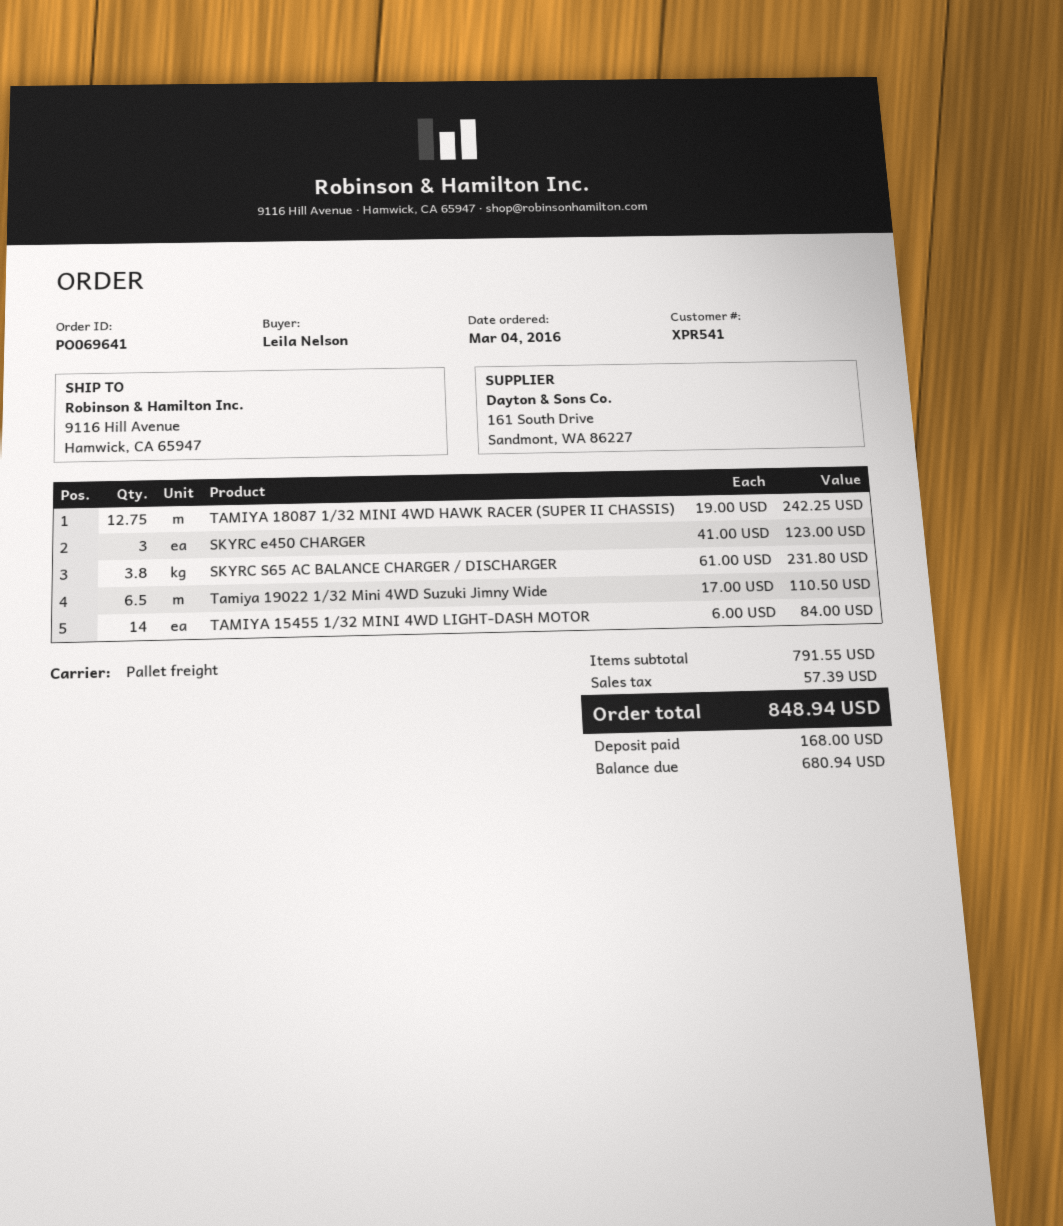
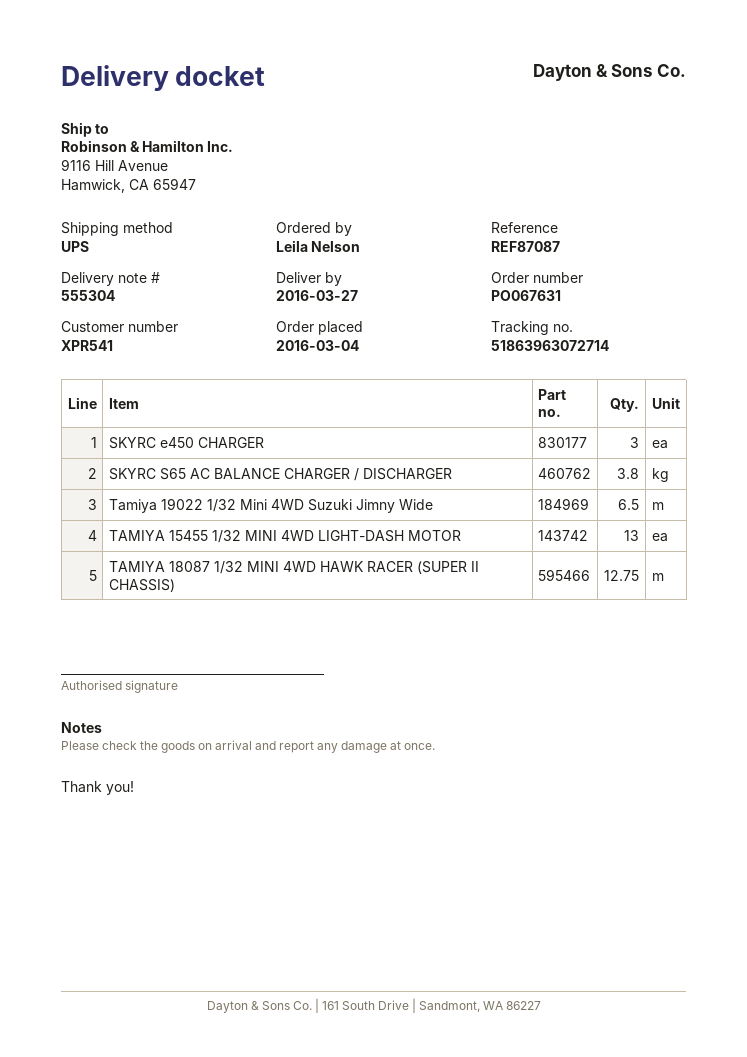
order number: PO069641 -> PO067631
shipping method: pallet freight -> UPS
TAMIYA 15455 1/32 MINI 4WD LIGHT-DASH MOTOR: 14 -> 13

